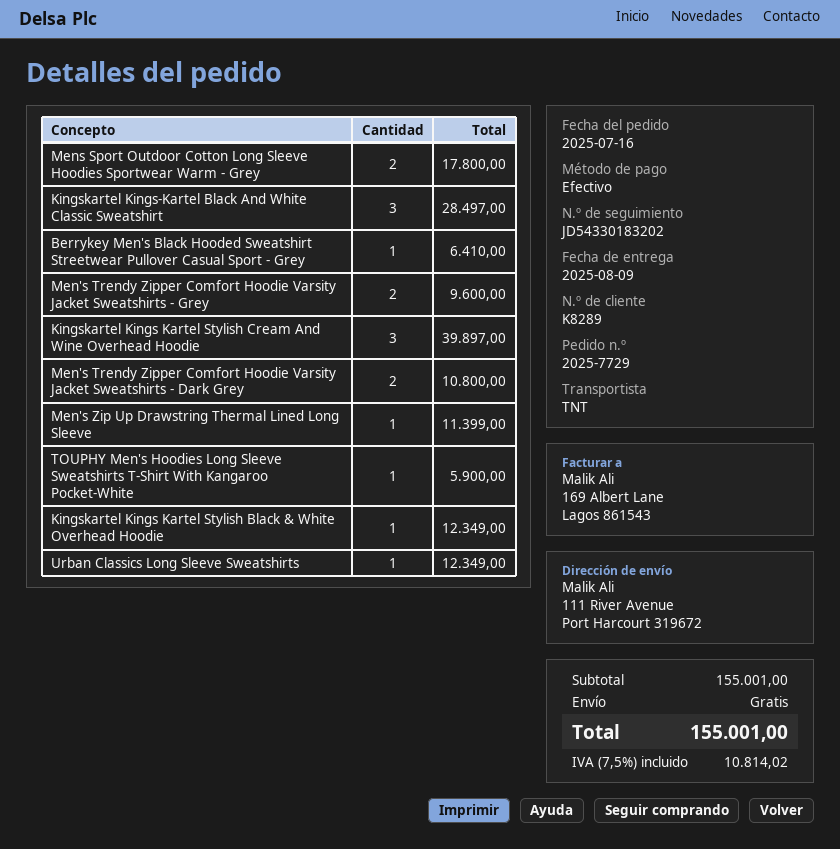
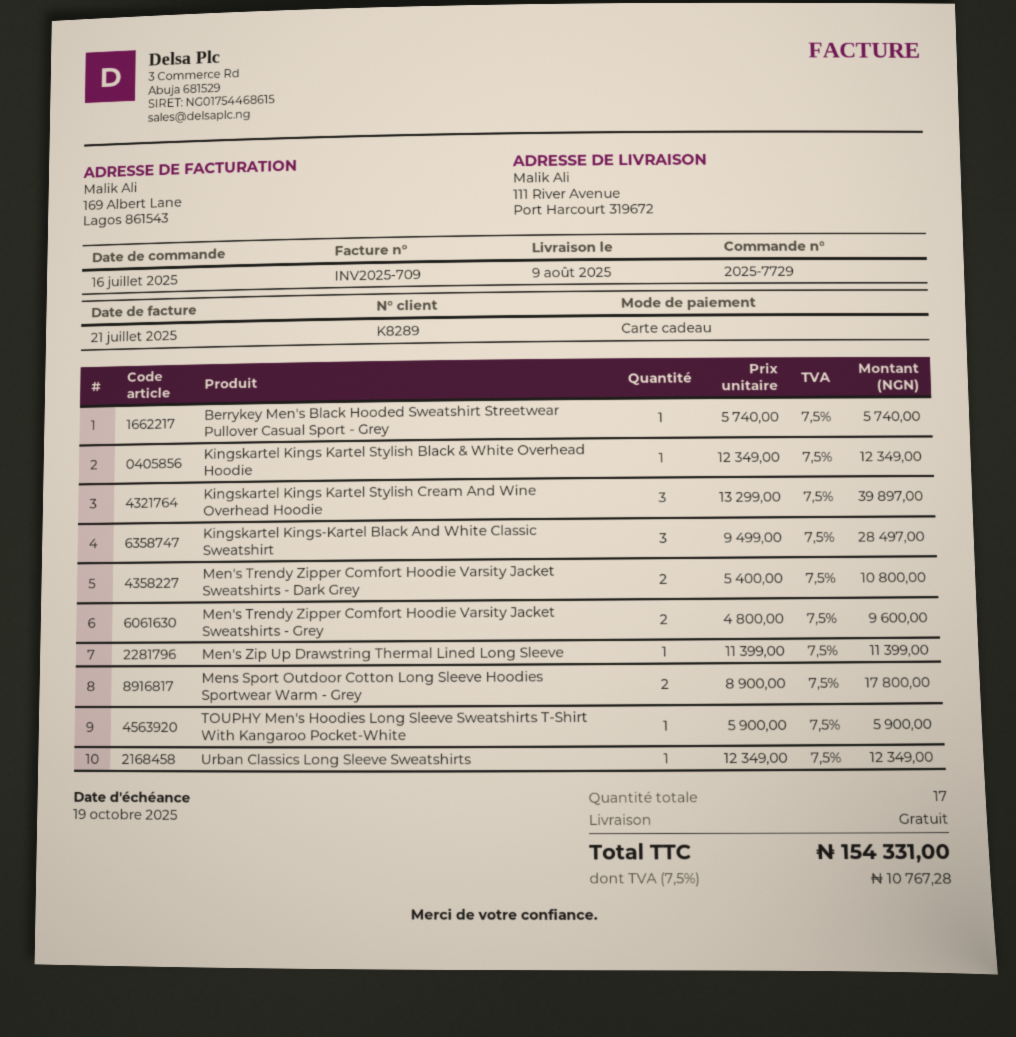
payment method: cash -> gift card
Berrykey Men's Black Hooded Sweatshirt Streetwear Pullover Casual Sport - Grey: 1 for 6410.00 -> 1 for 5740.00
tax: 7.5% = 10814.02 -> 7.5% = 10767.28
total: 155001.00 -> 154331.00

